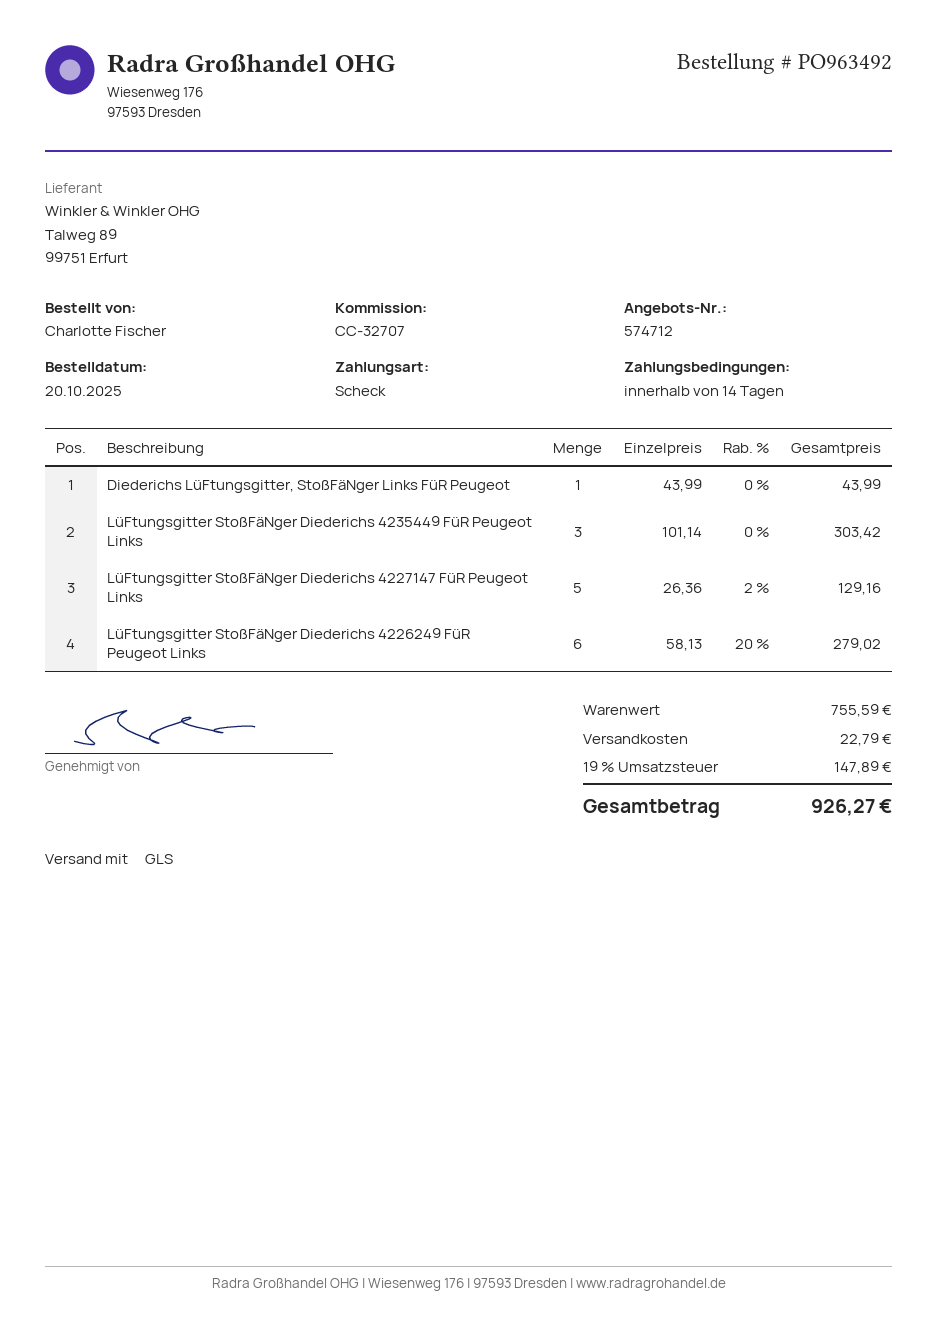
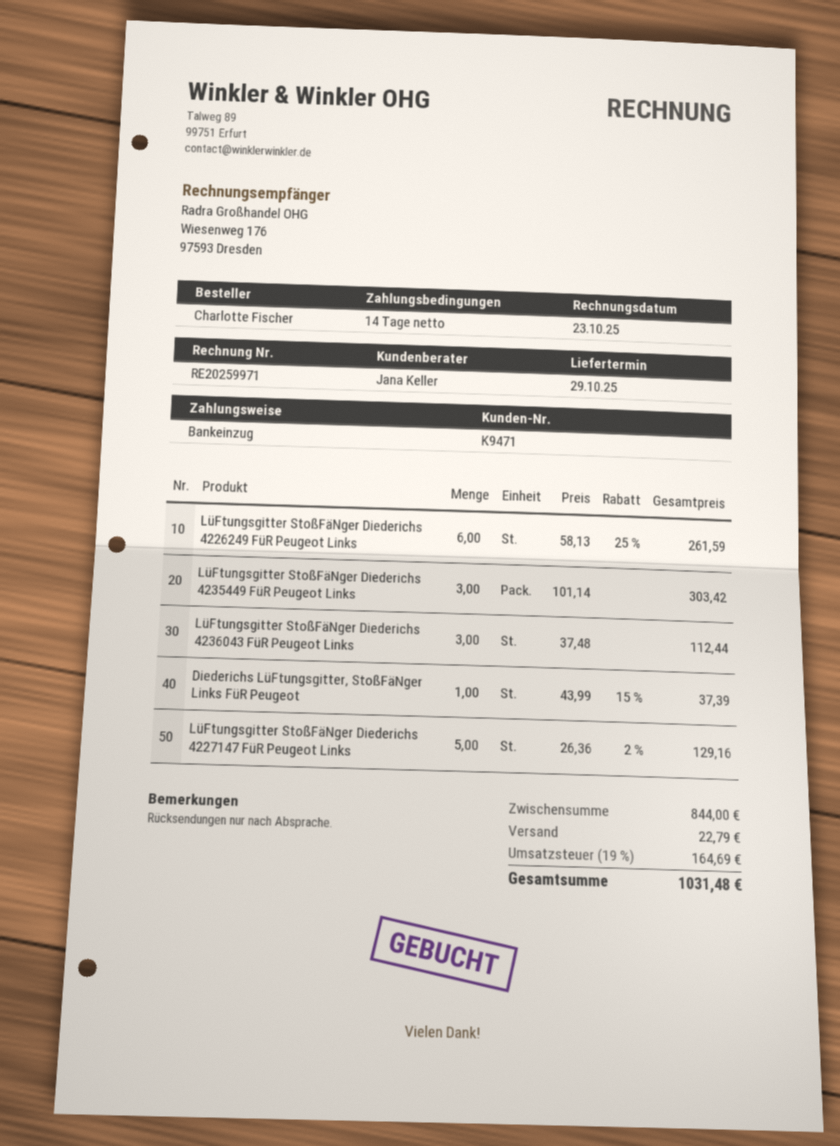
payment method: cheque -> direct debit
Diederichs LüFtungsgitter, StoßFäNger Links FüR Peugeot: 1 x 43.99 = 43.99 -> 1 x 43.99 - 15% = 37.39
LüFtungsgitter StoßFäNger Diederichs 4226249 FüR Peugeot Links: 6 x 58.13 - 20% = 279.02 -> 6 x 58.13 - 25% = 261.59
LüFtungsgitter StoßFäNger Diederichs 4236043 FüR Peugeot Links: none -> 3 x 37.48 = 112.44
subtotal: 755.59 -> 844.00
tax: 19% = 147.89 -> 19% = 164.69
total: 926.27 -> 1031.48

